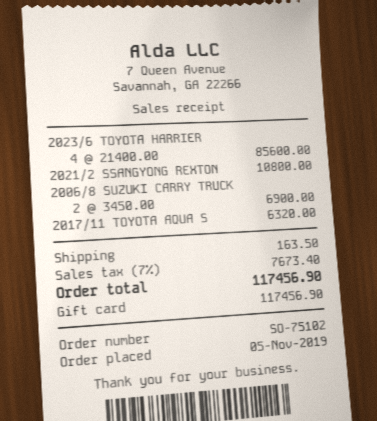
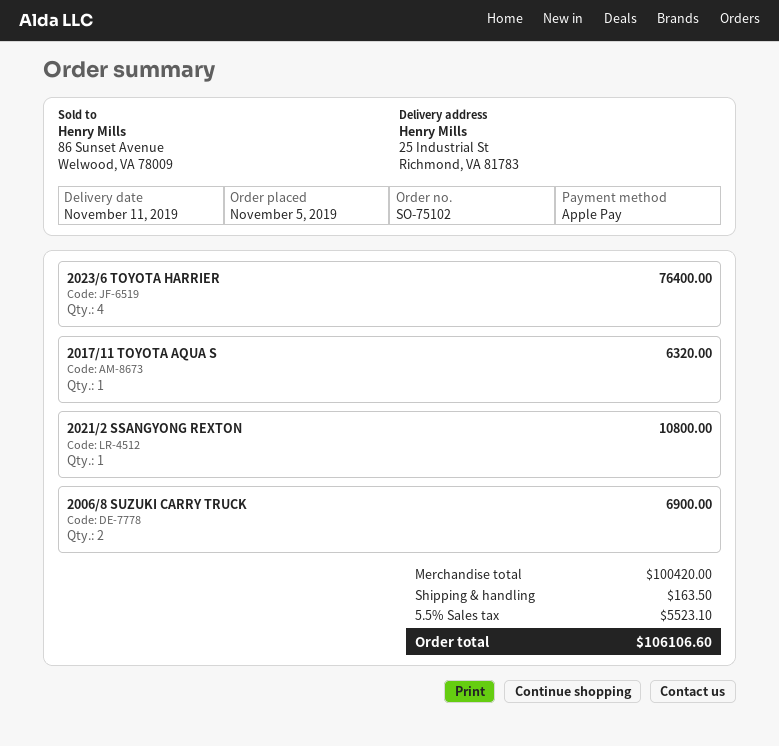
payment method: gift card -> Apple Pay
2023/6 TOYOTA HARRIER: 4 for 85600.00 -> 4 for 76400.00
tax: 7% = 7673.40 -> 5.5% = 5523.10
total: 117456.90 -> 106106.60

